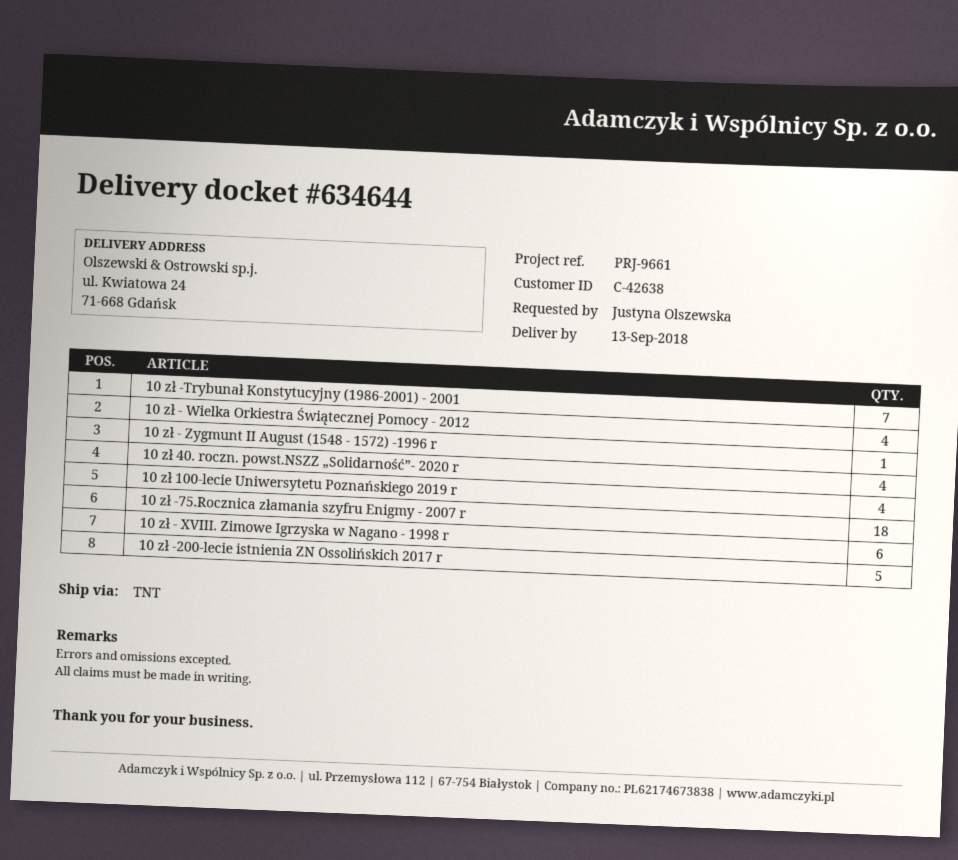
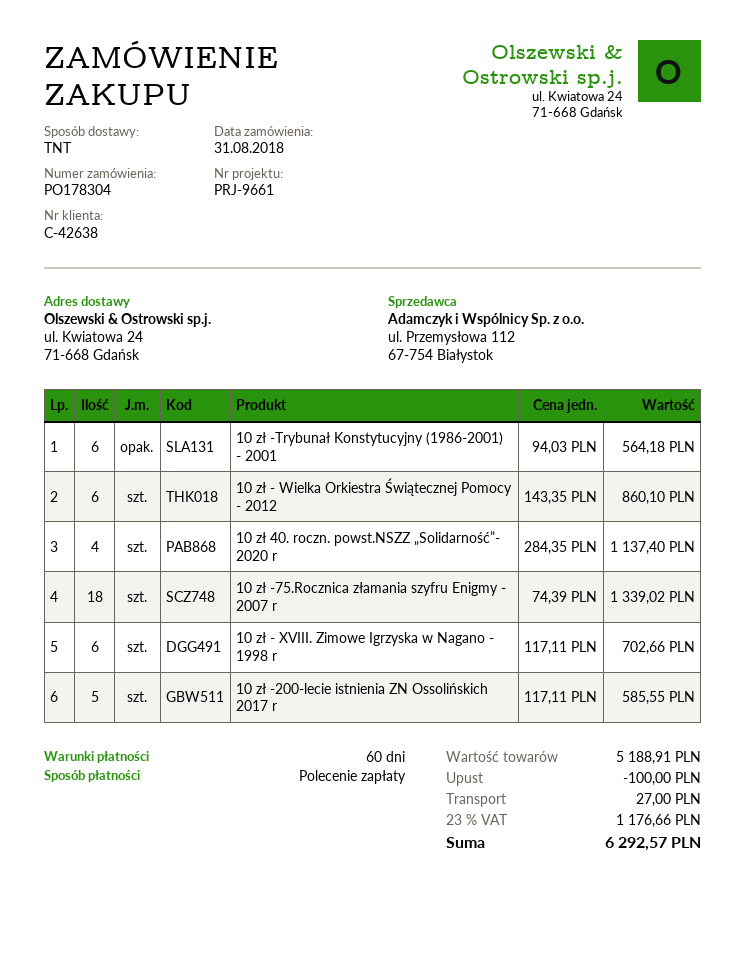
10 zł -Trybunał Konstytucyjny (1986-2001) - 2001: 7 -> 6
10 zł - Wielka Orkiestra Świątecznej Pomocy - 2012: 4 -> 6
10 zł - Zygmunt II August (1548 - 1572) -1996 r: 1 -> none
10 zł 100-lecie Uniwersytetu Poznańskiego 2019 r: 4 -> none

